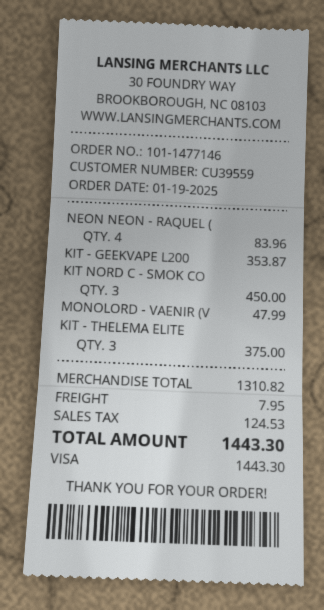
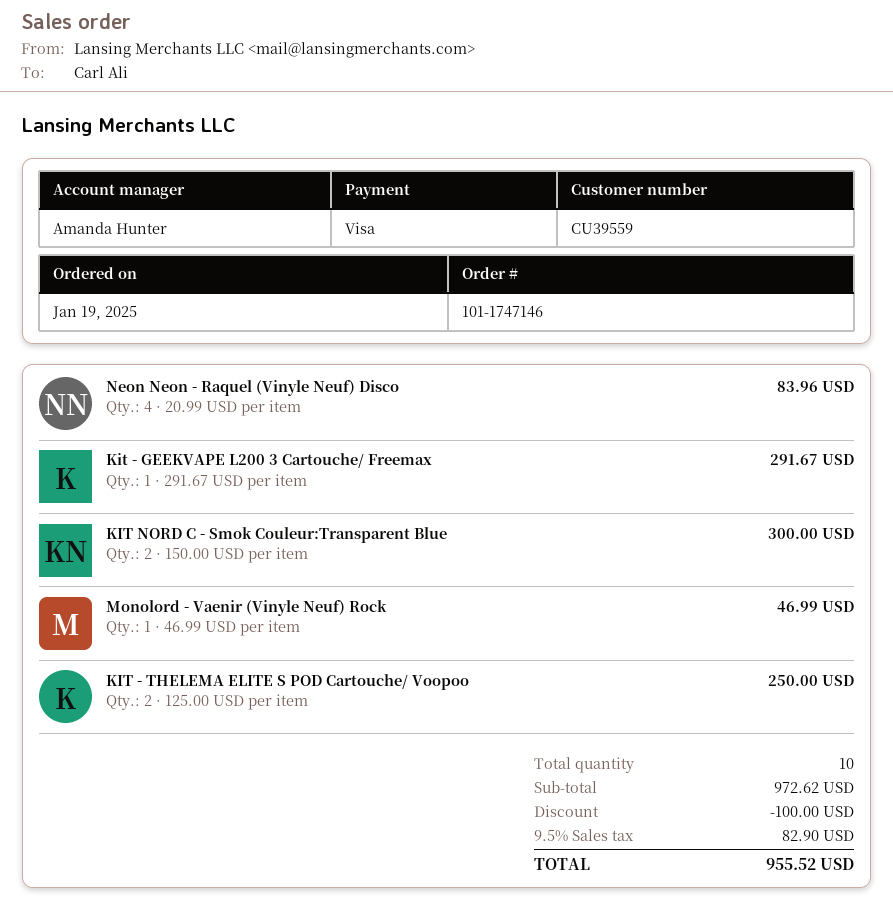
order number: 101-1477146 -> 101-1747146
KIT - GEEKVAPE L200: 1 for 353.87 -> 1 for 291.67
KIT NORD C - SMOK CO: 3 for 450.00 -> 2 for 300.00
MONOLORD - VAENIR (V: 1 for 47.99 -> 1 for 46.99
KIT - THELEMA ELITE: 3 for 375.00 -> 2 for 250.00
subtotal: 1310.82 -> 972.62
discount: none -> 100.00
shipping: 7.95 -> none
tax: 124.53 -> 82.90
total: 1443.30 -> 955.52

